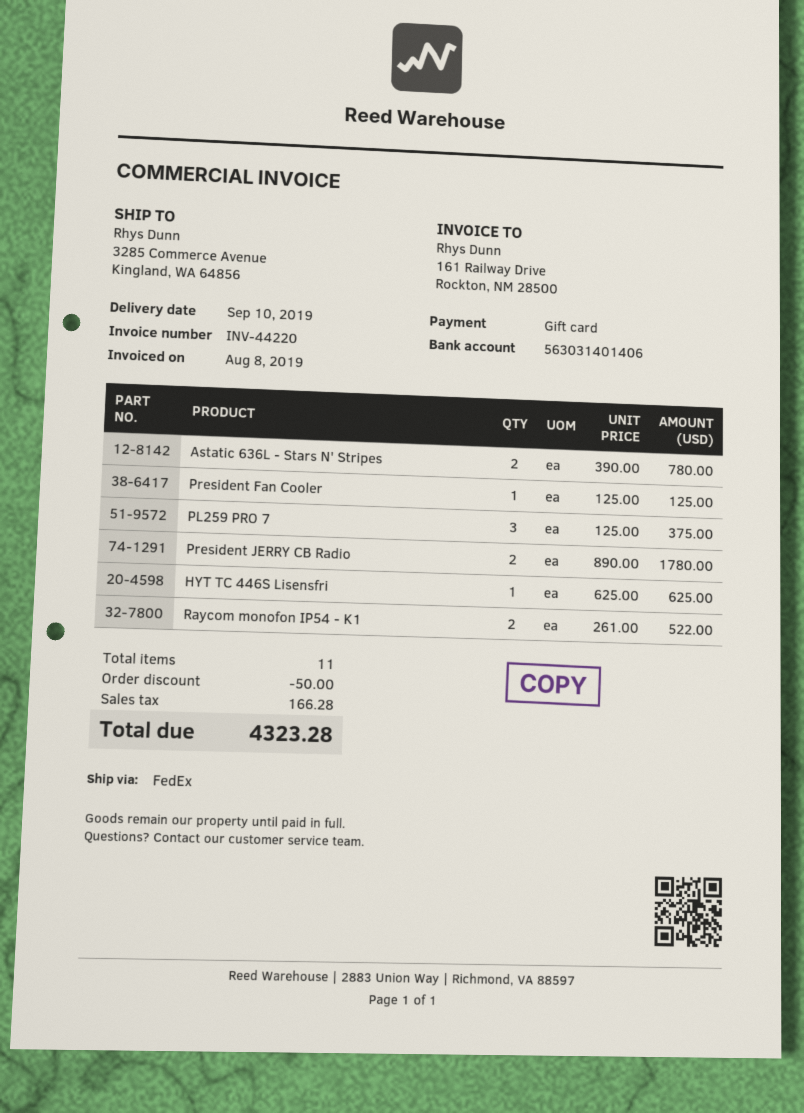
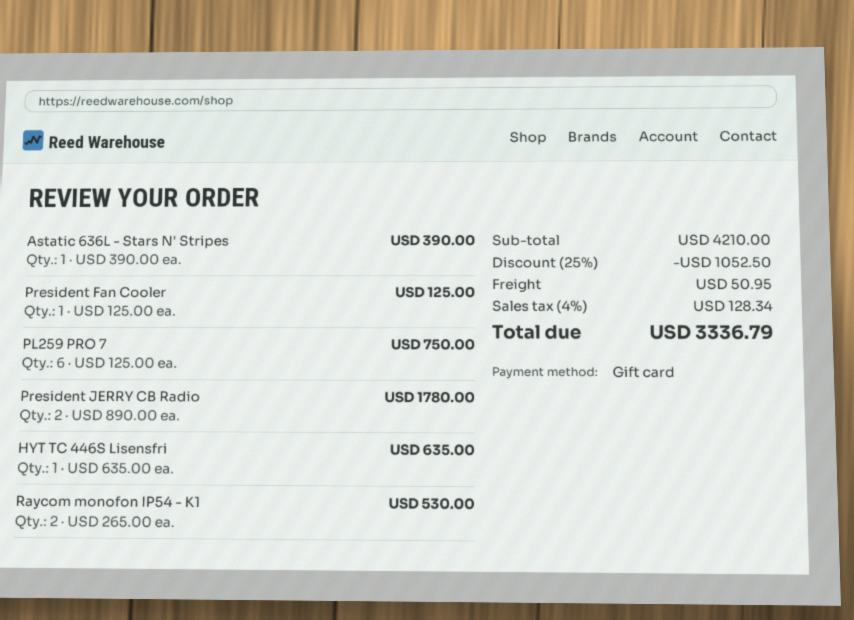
Astatic 636L - Stars N' Stripes: 2 x 390.00 = 780.00 -> 1 x 390.00 = 390.00
PL259 PRO 7: 3 x 125.00 = 375.00 -> 6 x 125.00 = 750.00
HYT TC 446S Lisensfri: 1 x 625.00 = 625.00 -> 1 x 635.00 = 635.00
Raycom monofon IP54 - K1: 2 x 261.00 = 522.00 -> 2 x 265.00 = 530.00
discount: 50.00 -> 1052.50
shipping: none -> 50.95
tax: 166.28 -> 128.34
total: 4323.28 -> 3336.79

